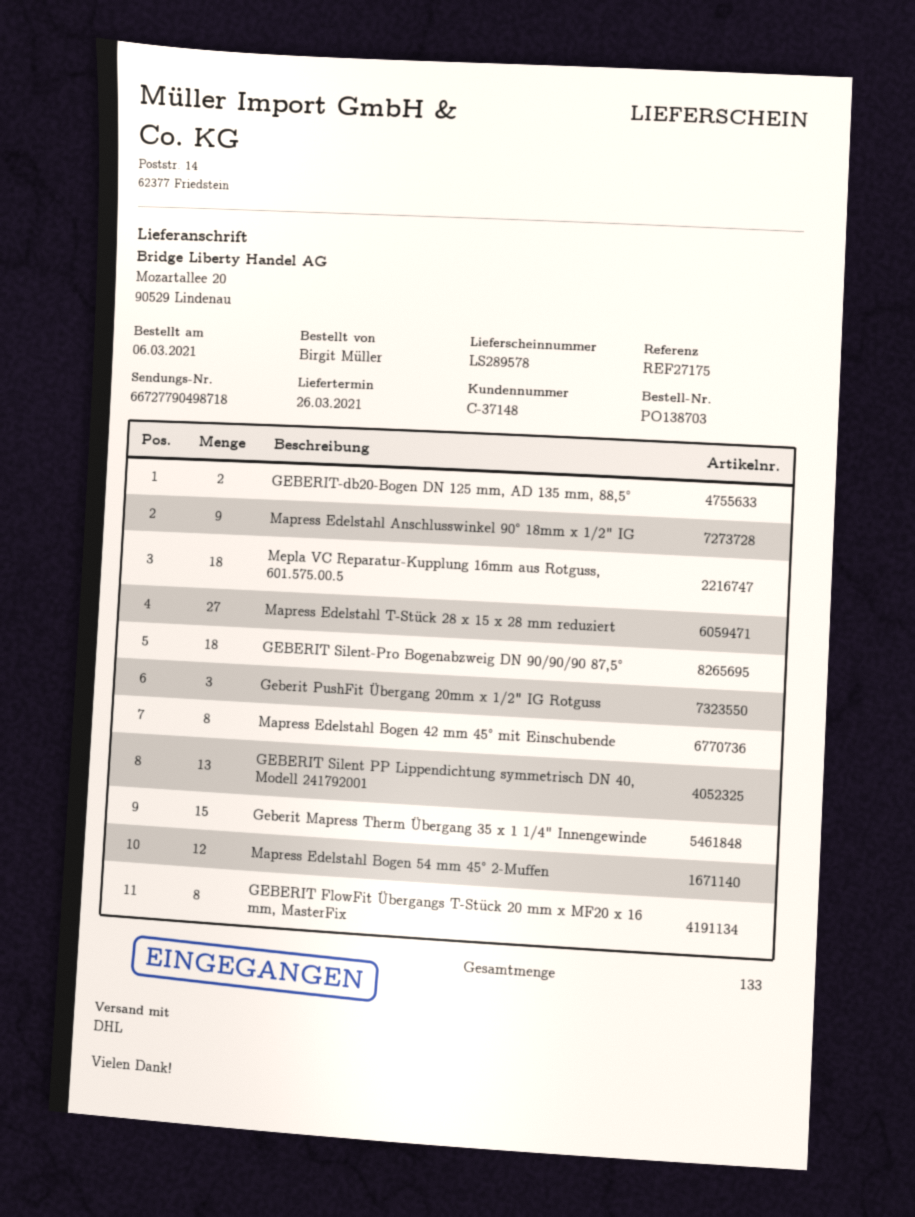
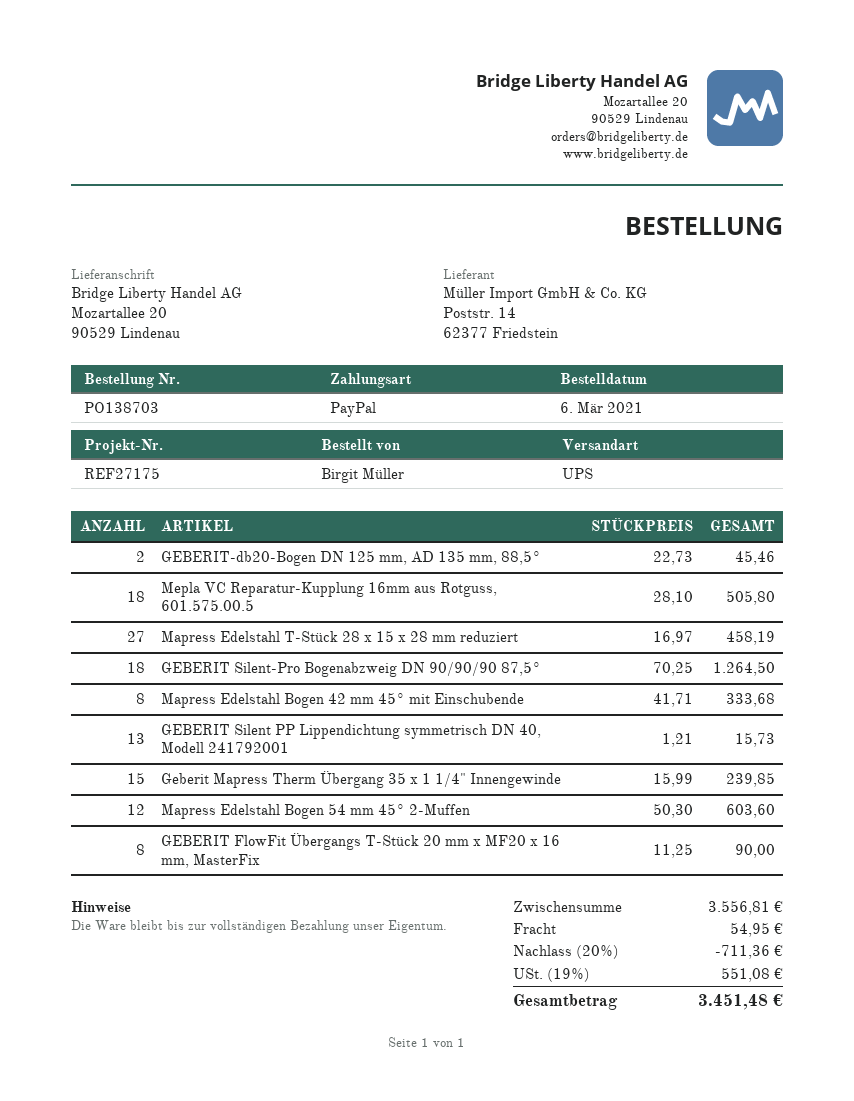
shipping method: DHL -> UPS
Mapress Edelstahl Anschlusswinkel 90° 18mm x 1/2" IG: 9 -> none
Geberit PushFit Übergang 20mm x 1/2" IG Rotguss: 3 -> none

